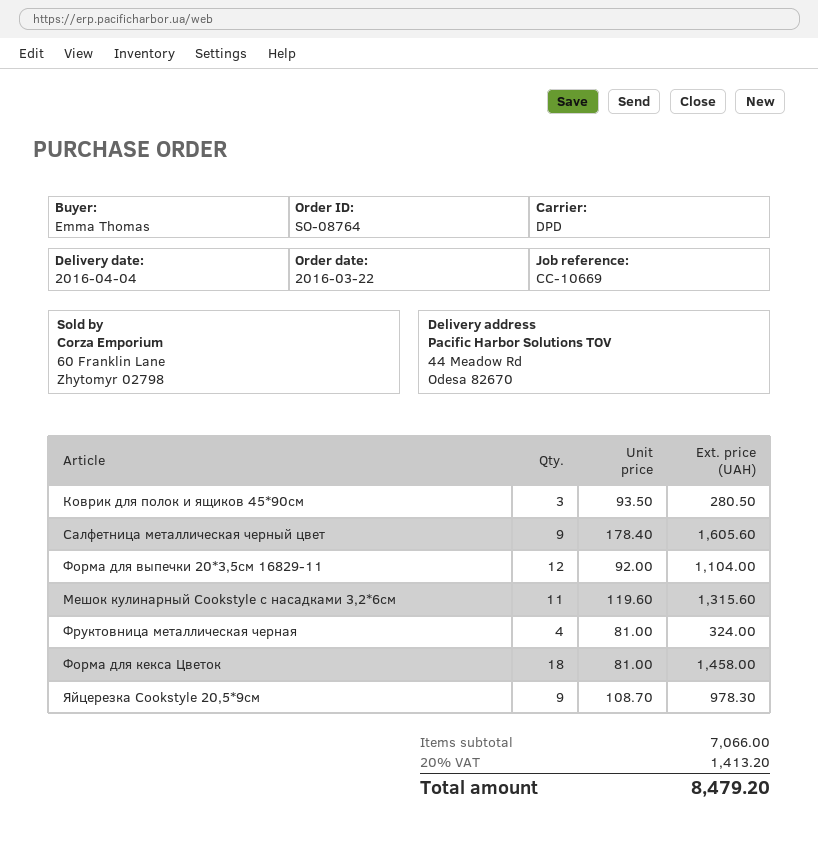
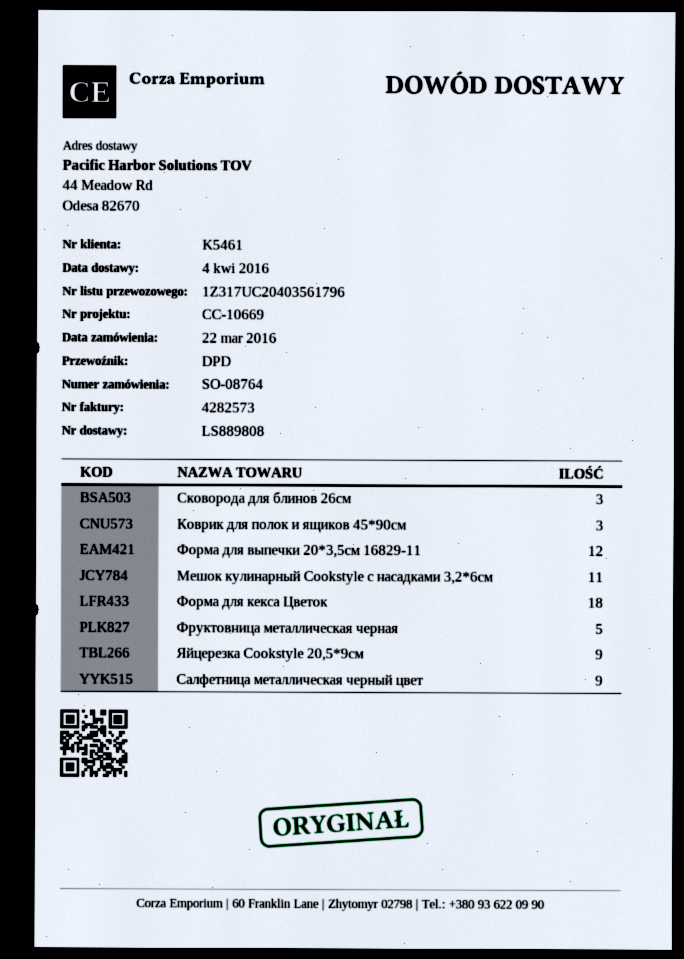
Фруктовница металлическая черная: 4 -> 5
Сковорода для блинов 26см: none -> 3

